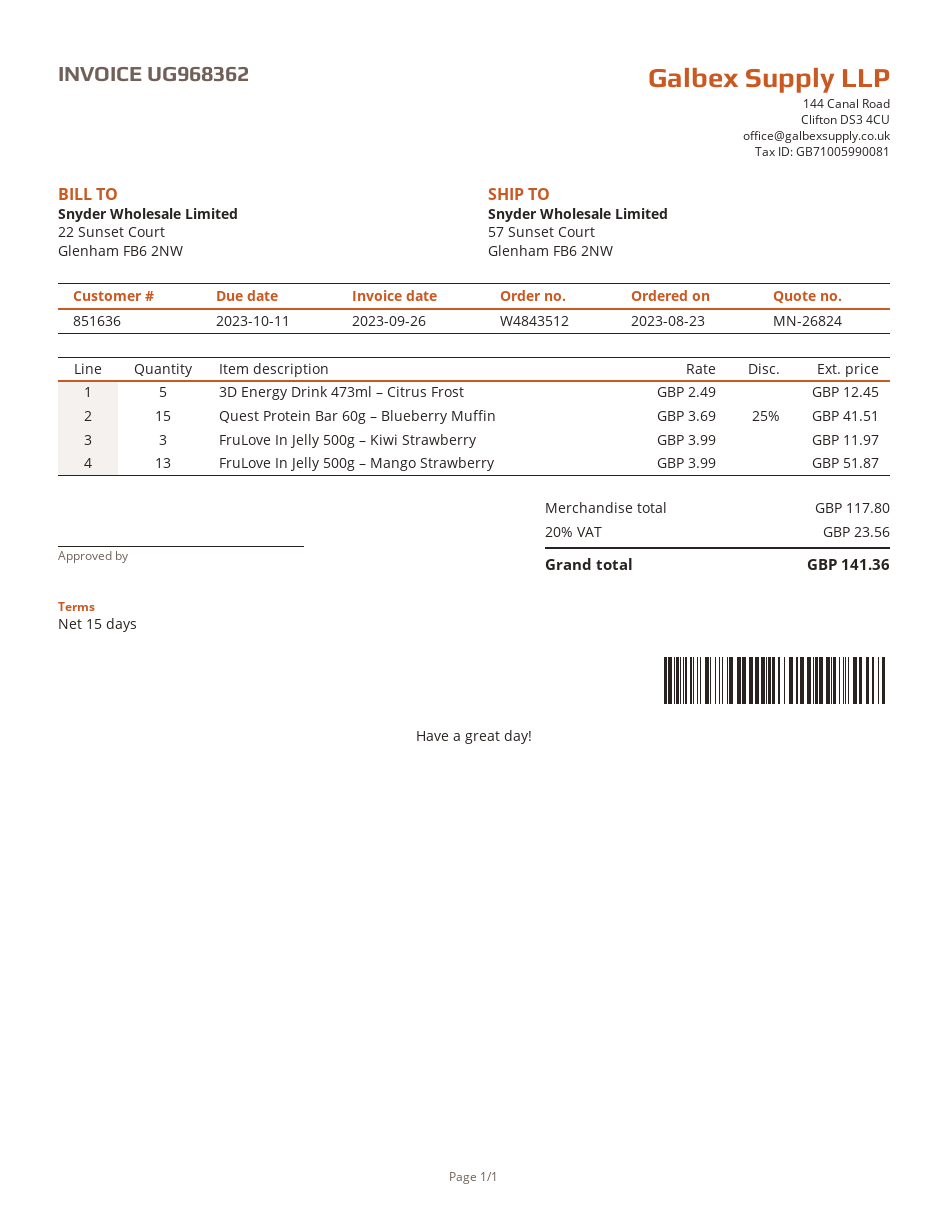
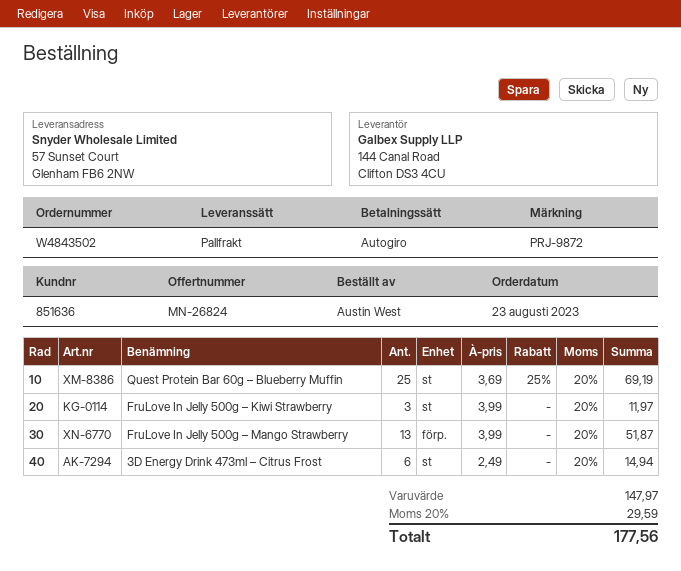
order number: W4843512 -> W4843502
3D Energy Drink 473ml – Citrus Frost: 5 x 2.49 = 12.45 -> 6 x 2.49 = 14.94
Quest Protein Bar 60g – Blueberry Muffin: 15 x 3.69 - 25% = 41.51 -> 25 x 3.69 - 25% = 69.19
subtotal: 117.80 -> 147.97
tax: 20% = 23.56 -> 20% = 29.59
total: 141.36 -> 177.56

